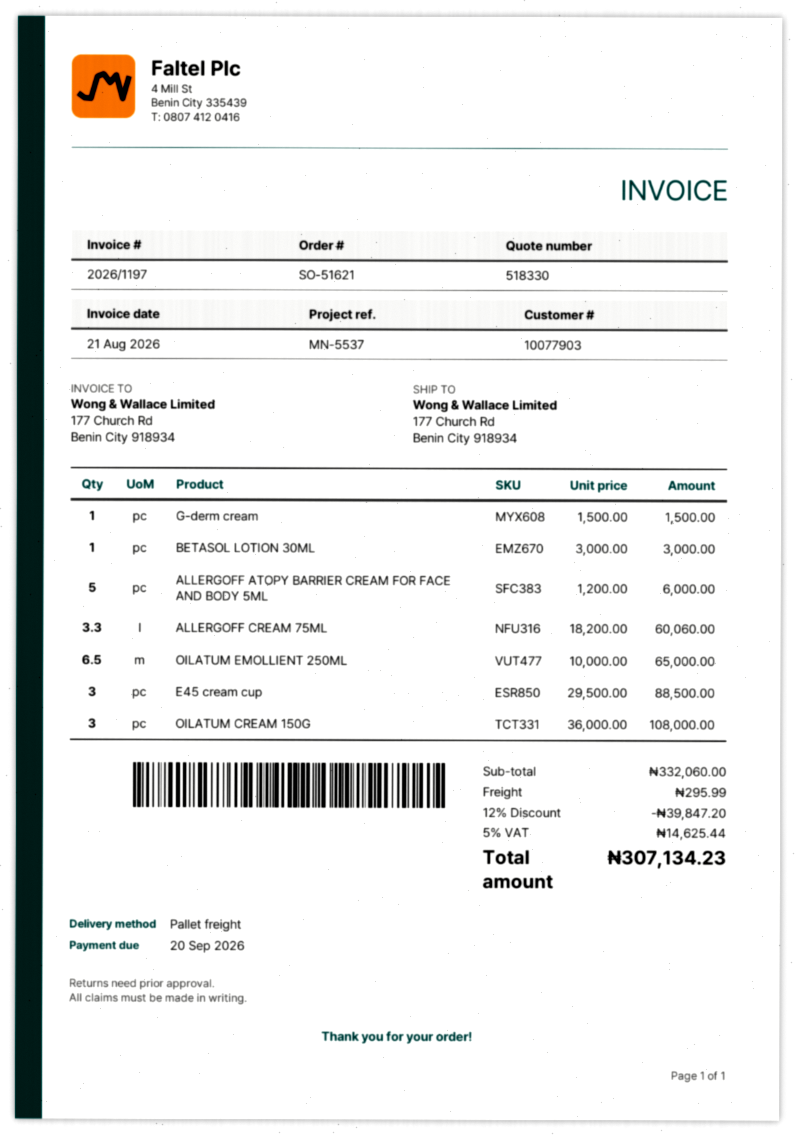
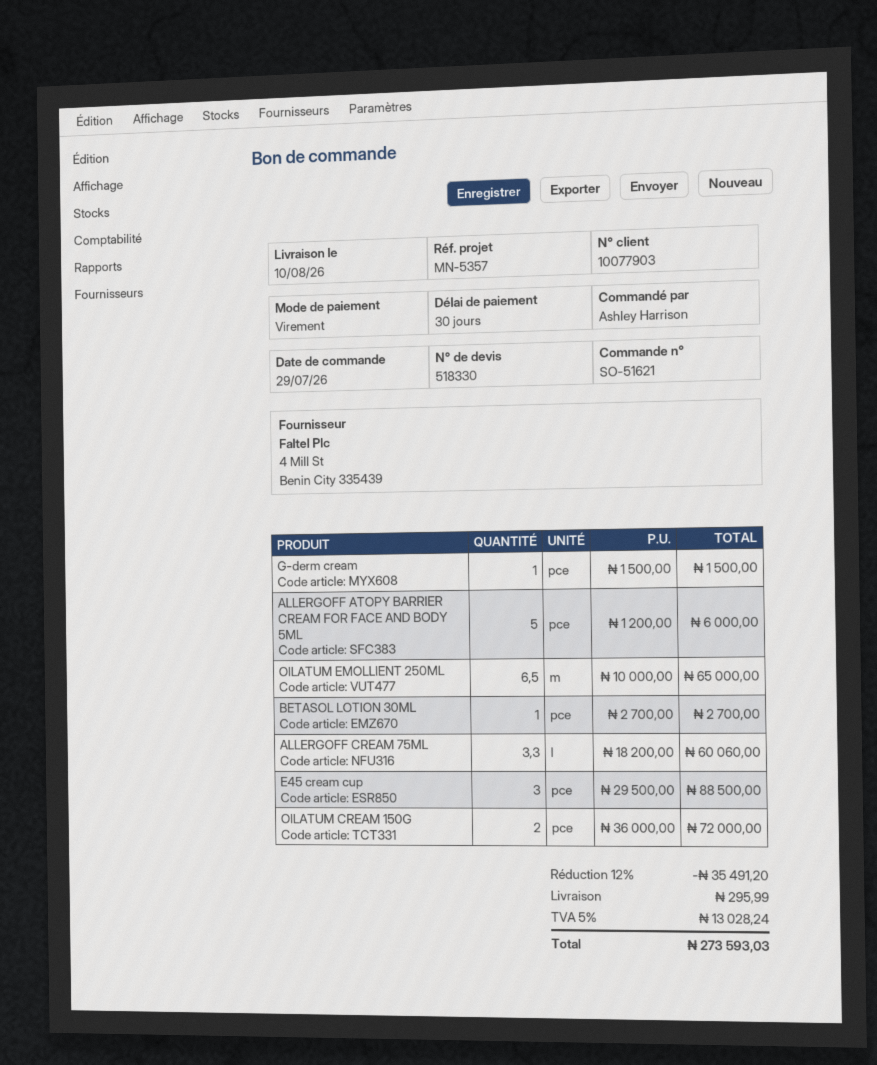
reference: MN-5537 -> MN-5357
BETASOL LOTION 30ML: 1 x 3000.00 = 3000.00 -> 1 x 2700.00 = 2700.00
OILATUM CREAM 150G: 3 x 36000.00 = 108000.00 -> 2 x 36000.00 = 72000.00
discount: 12% = 39847.20 -> 12% = 35491.20
tax: 5% = 14625.44 -> 5% = 13028.24
total: 307134.23 -> 273593.03

